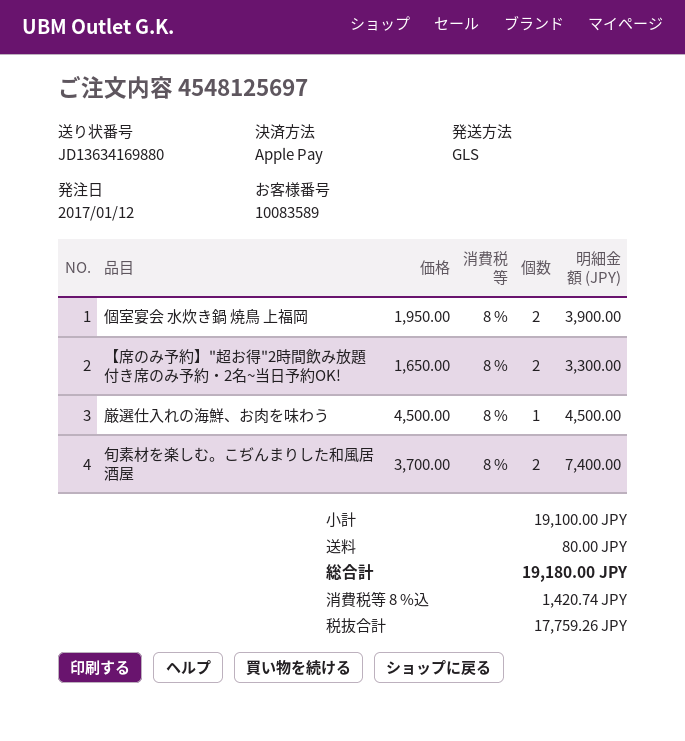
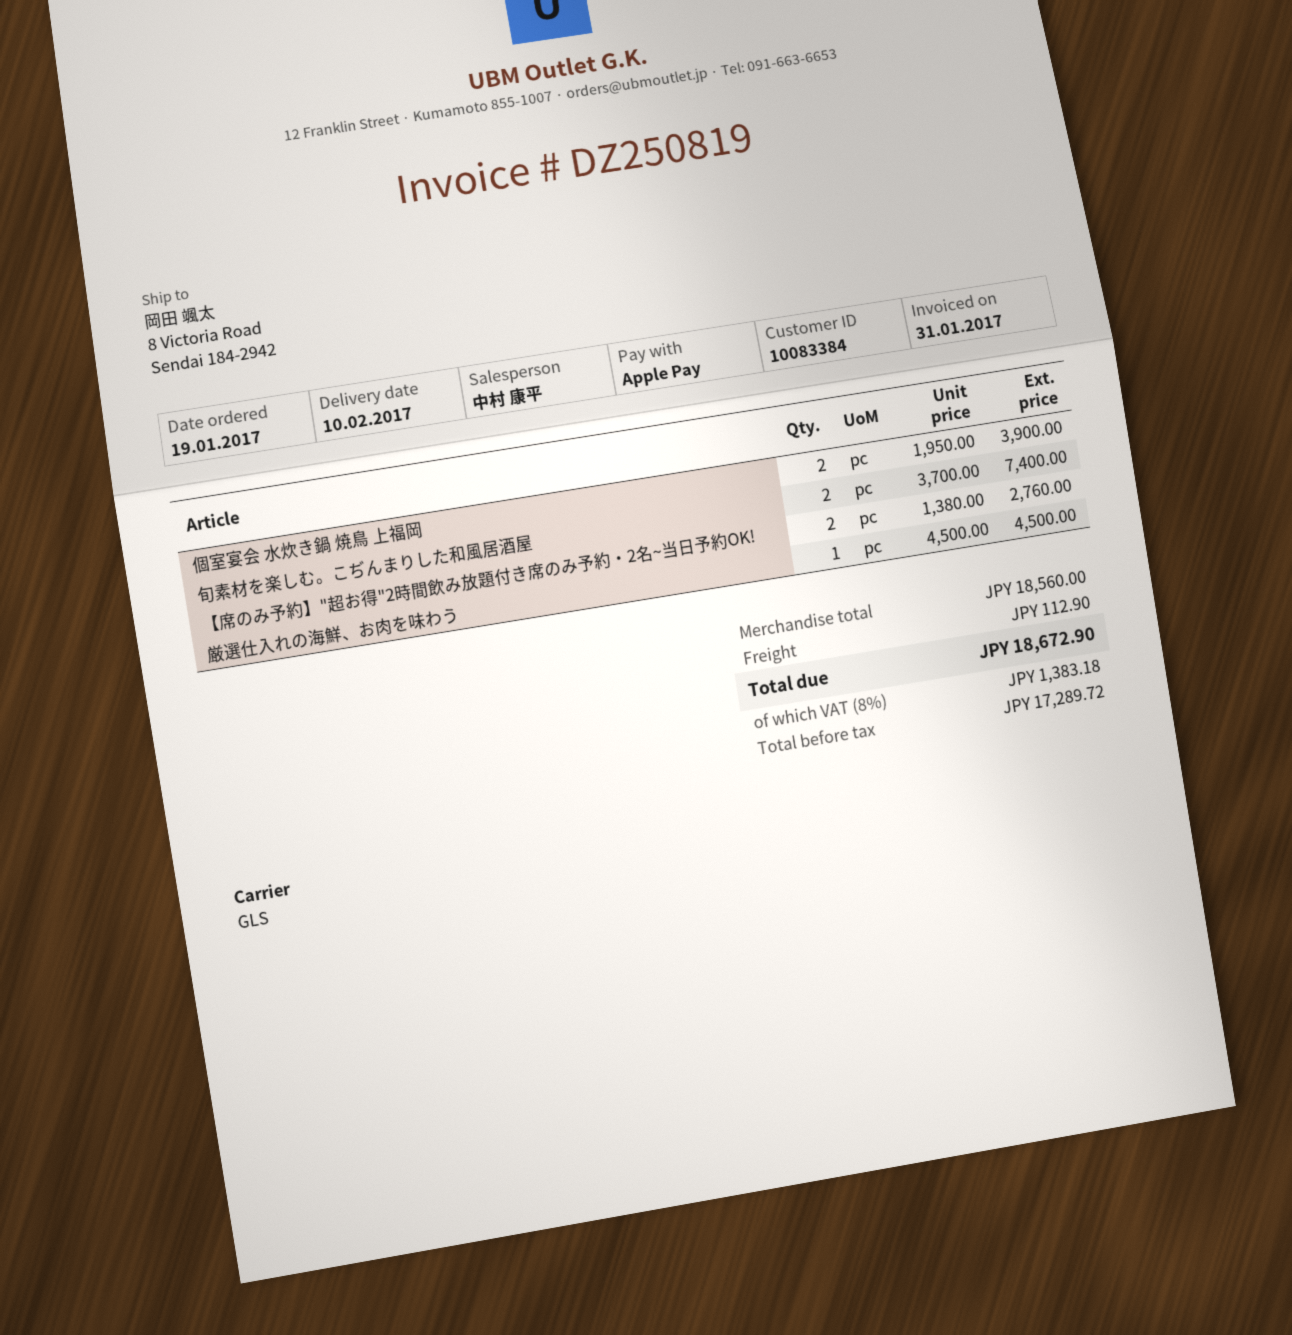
order date: 2017-01-12 -> 2017-01-19
customer number: 10083589 -> 10083384
【席のみ予約】"超お得"2時間飲み放題付き席のみ予約・2名~当日予約OK!: 2 x 1650.00 = 3300.00 -> 2 x 1380.00 = 2760.00
subtotal: 19100.00 -> 18560.00
shipping: 80.00 -> 112.90
net: 17759.26 -> 17289.72
tax: 8% = 1420.74 -> 8% = 1383.18
total: 19180.00 -> 18672.90

